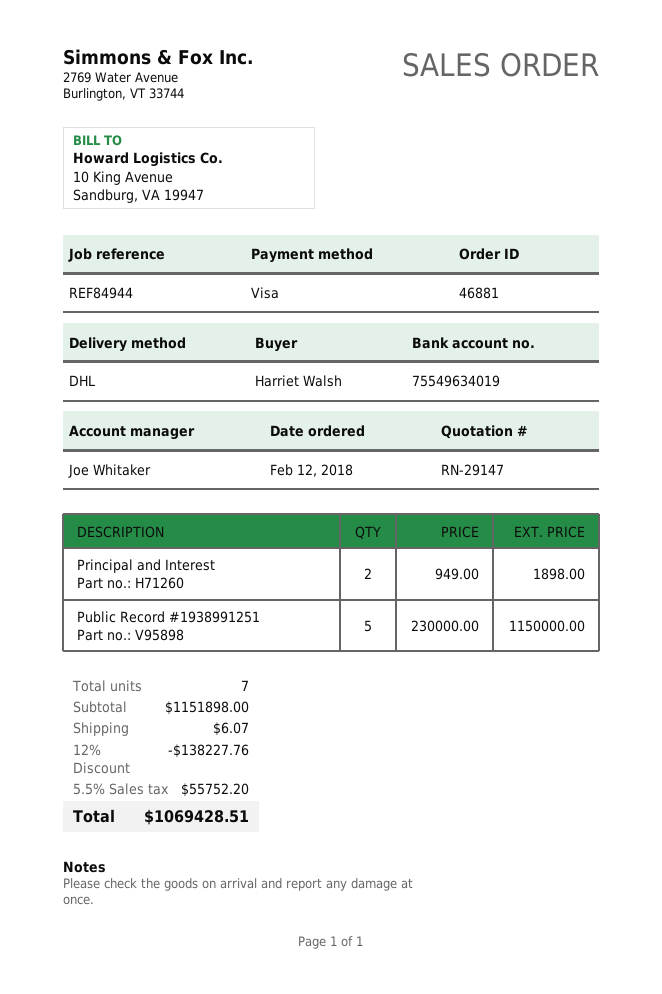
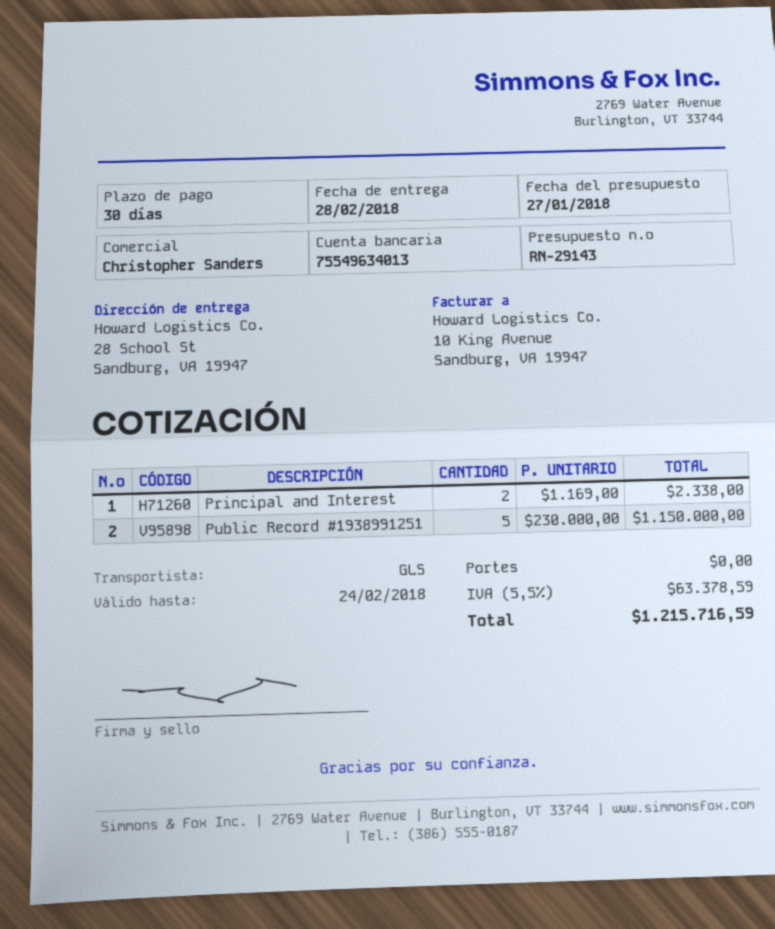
quote number: RN-29147 -> RN-29143
sales rep: Joe Whitaker -> Christopher Sanders
bank account: 75549634019 -> 75549634013
shipping method: DHL -> GLS
Principal and Interest: 2 x 949.00 = 1898.00 -> 2 x 1169.00 = 2338.00
discount: 12% = 138227.76 -> none
shipping: 6.07 -> 0.00
tax: 5.5% = 55752.20 -> 5.5% = 63378.59
total: 1069428.51 -> 1215716.59

